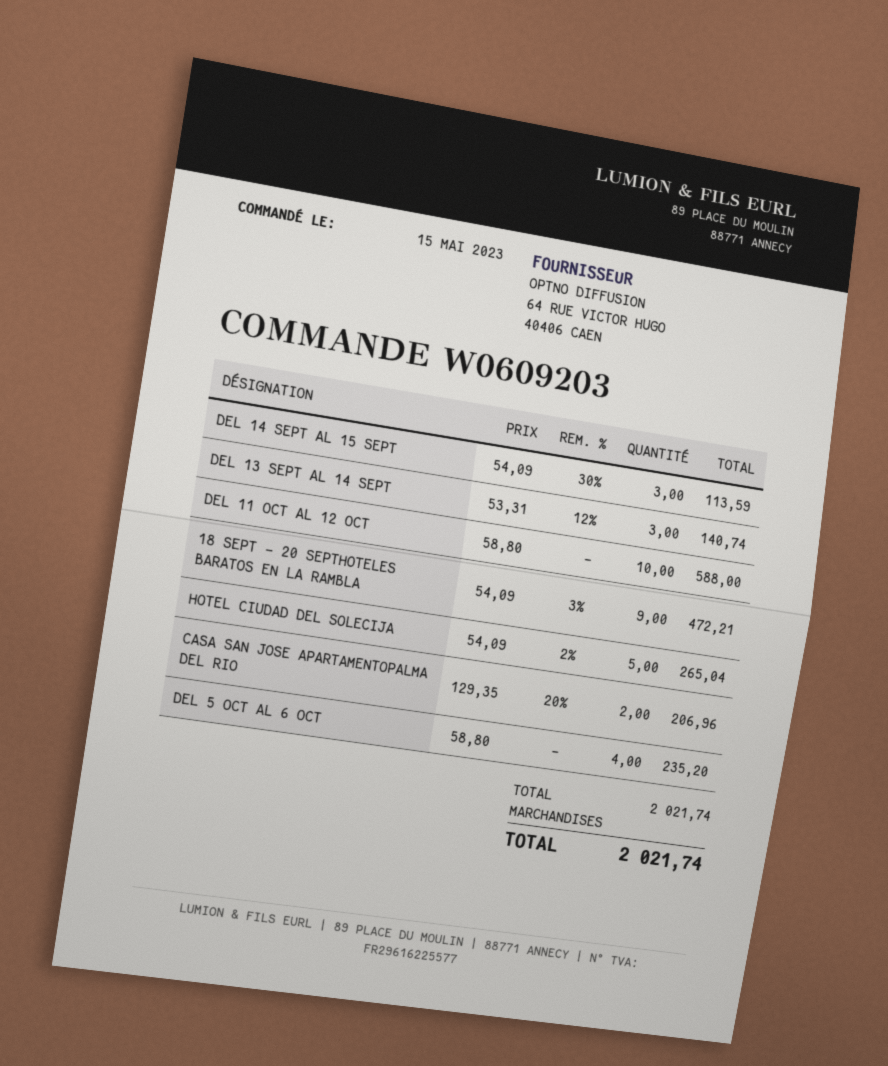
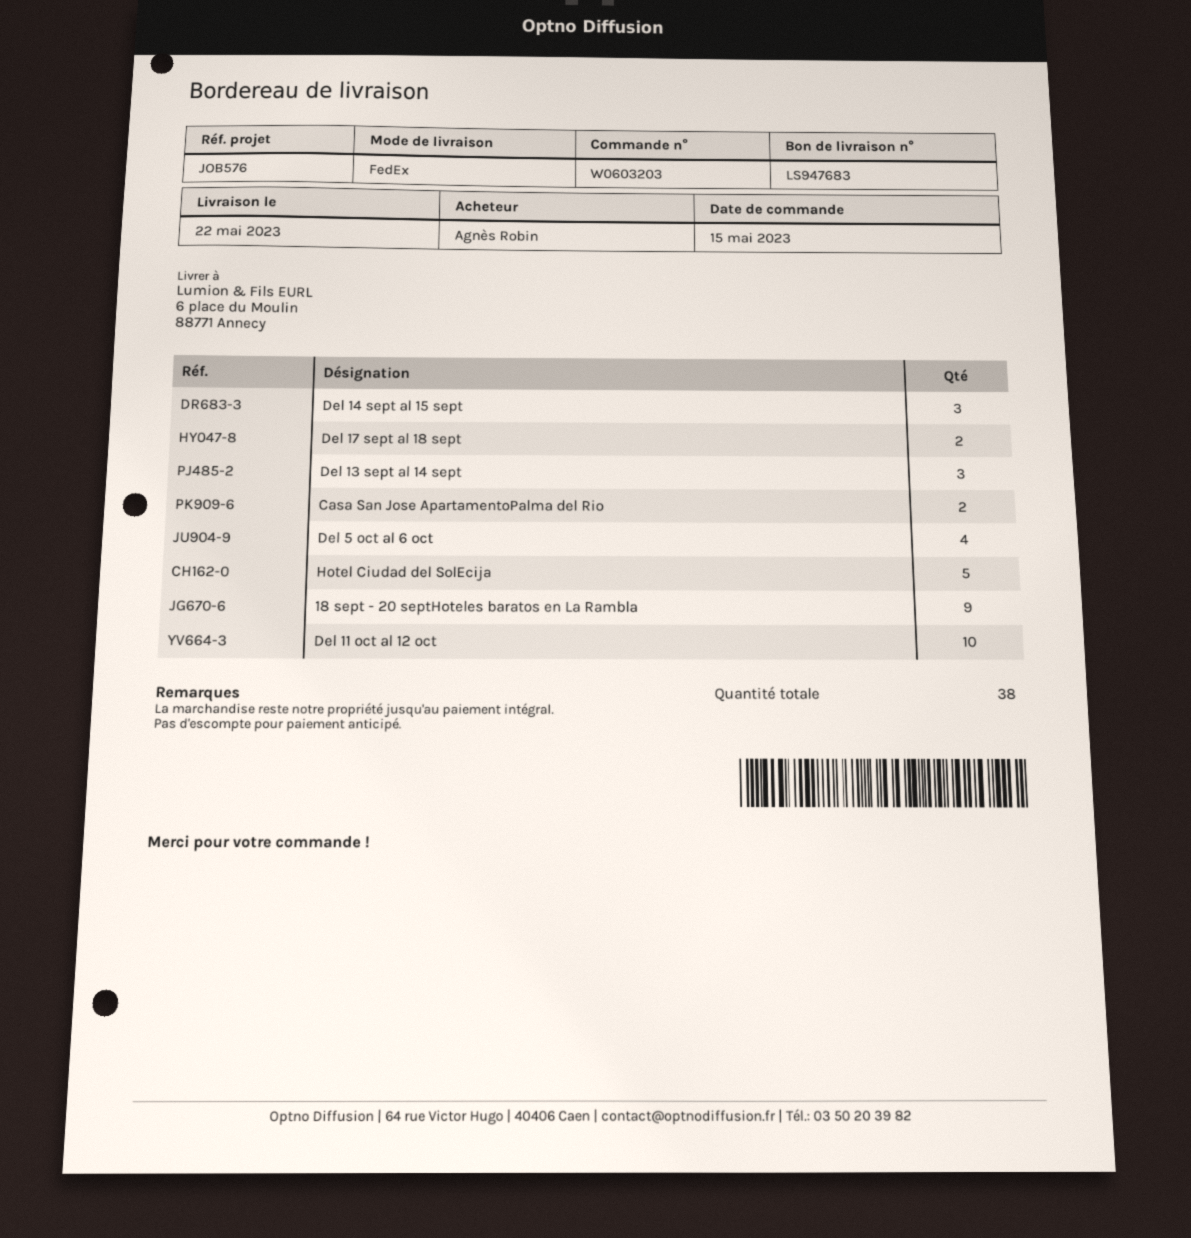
order number: W0609203 -> W0603203
Del 17 sept al 18 sept: none -> 2

